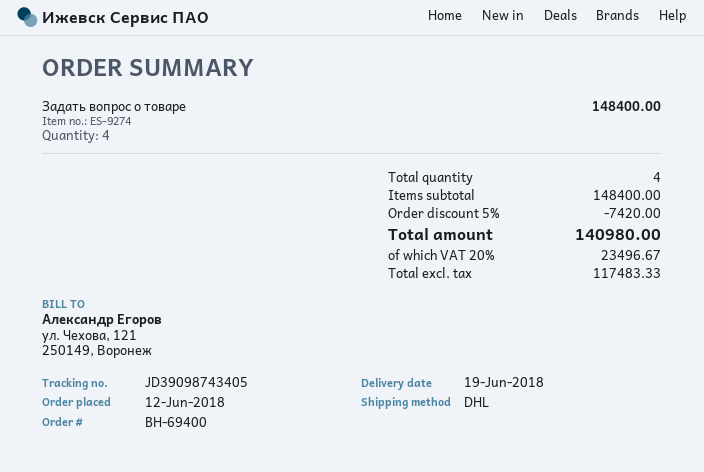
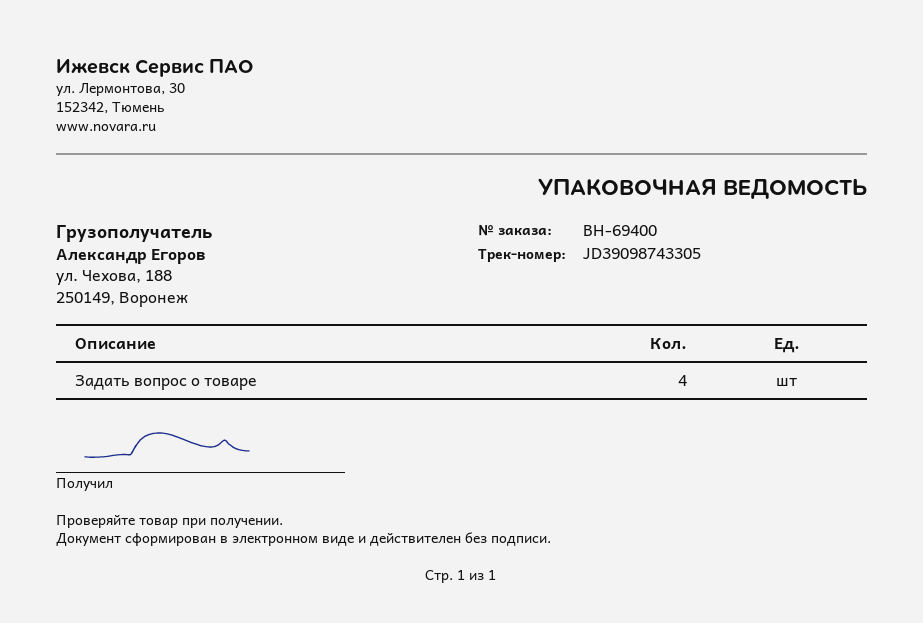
tracking number: JD39098743405 -> JD39098743305

